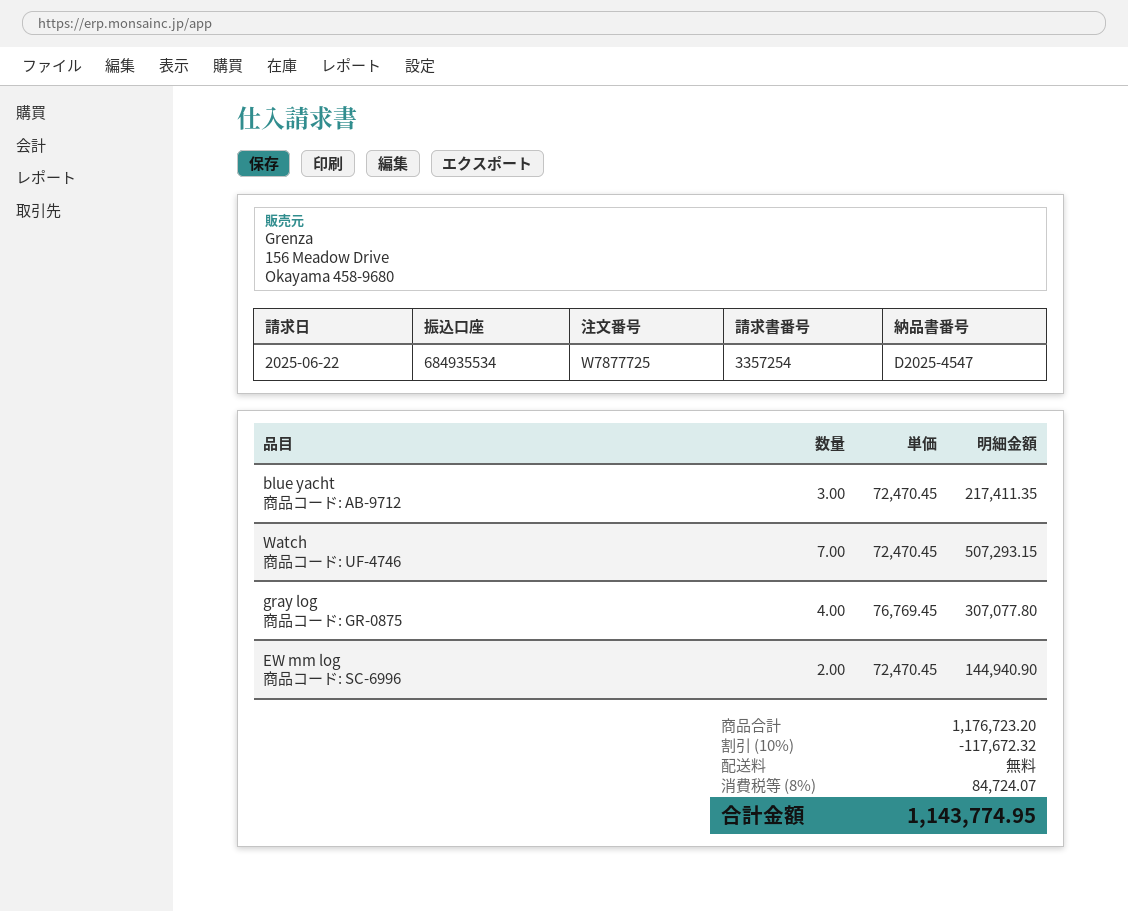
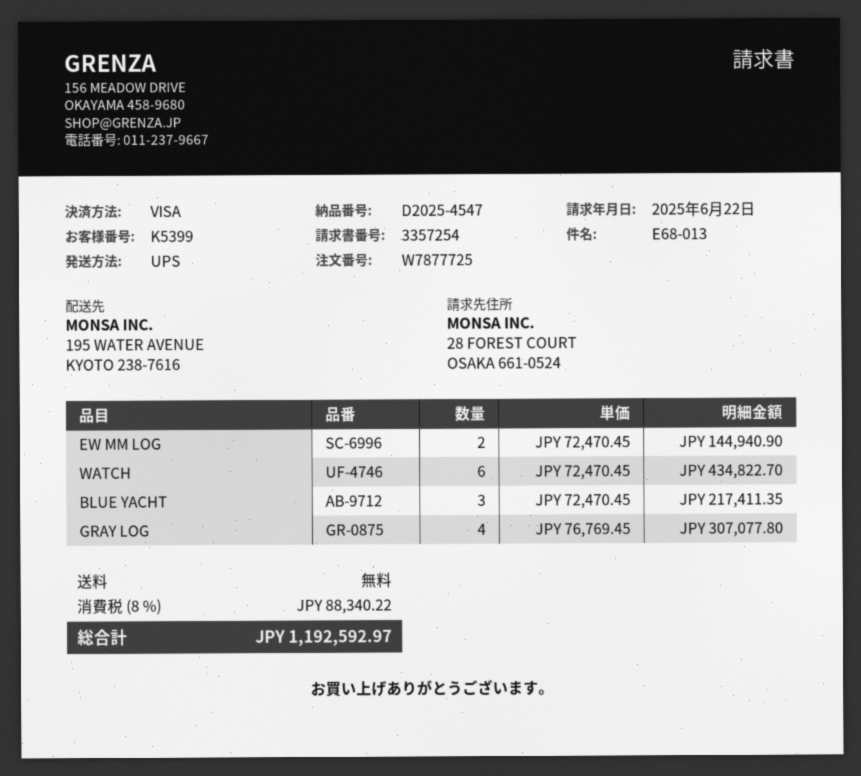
Watch: 7 x 72470.45 = 507293.15 -> 6 x 72470.45 = 434822.70
discount: 10% = 117672.32 -> none
tax: 8% = 84724.07 -> 8% = 88340.22
total: 1143774.95 -> 1192592.97

